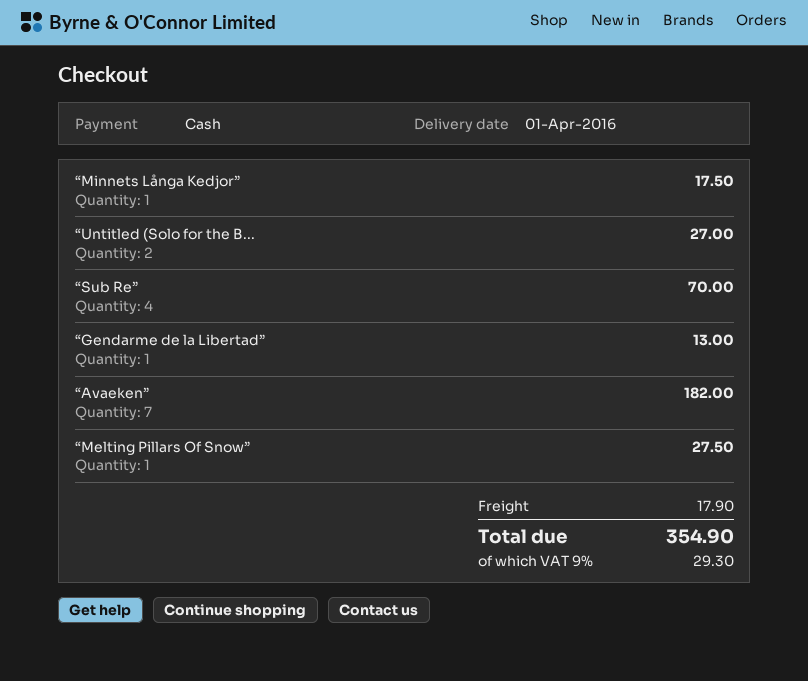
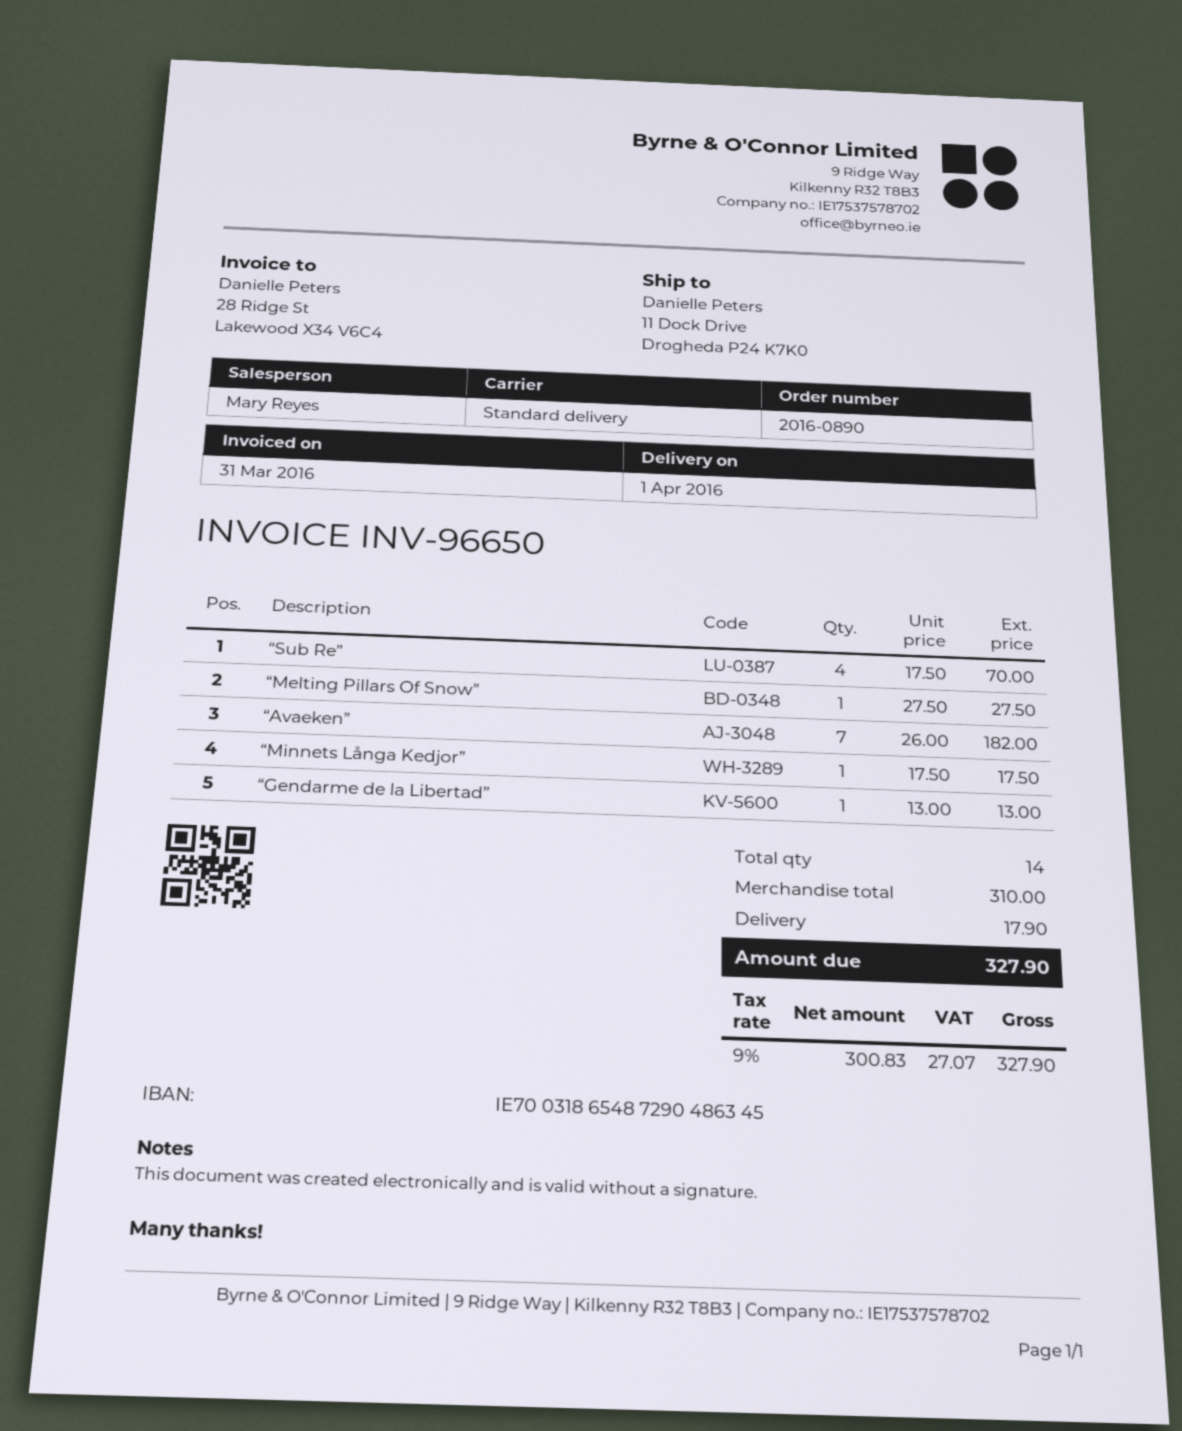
“Untitled (Solo for the B...: 2 for 27.00 -> none
tax: 9% = 29.30 -> 9% = 27.07
total: 354.90 -> 327.90

